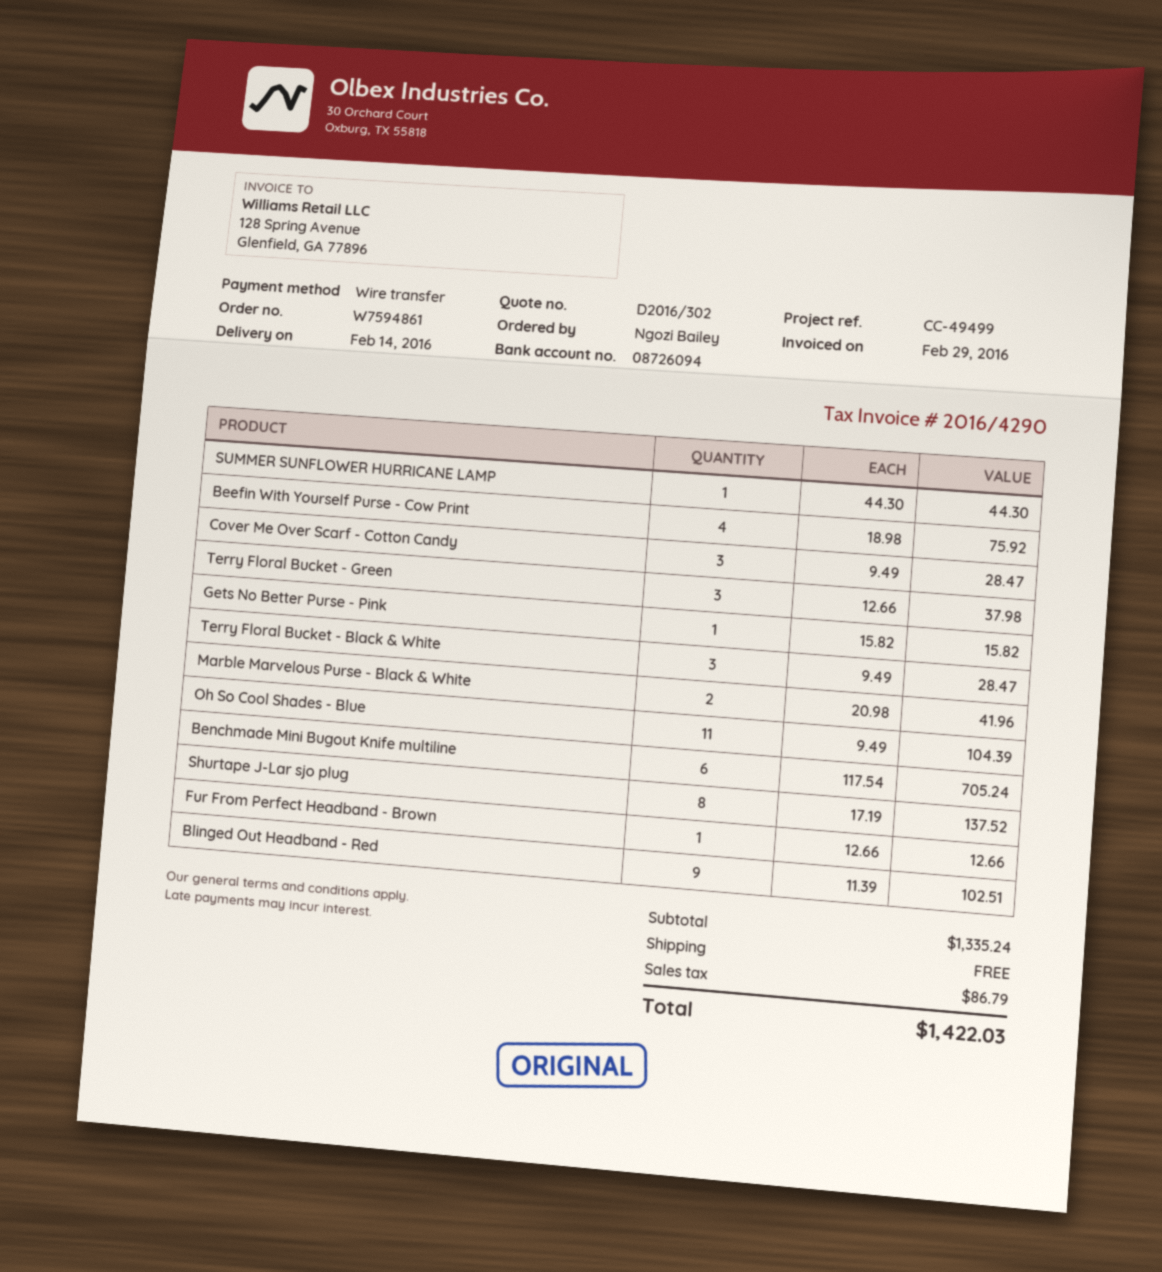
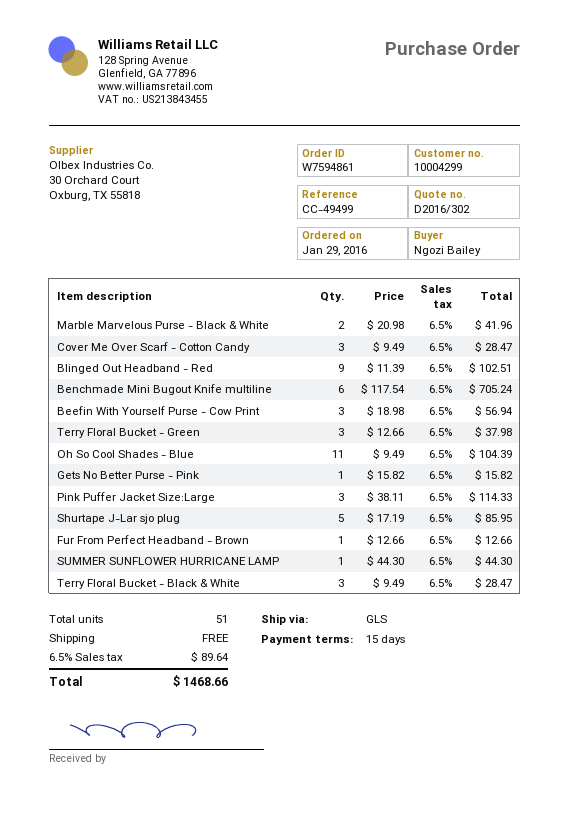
Beefin With Yourself Purse - Cow Print: 4 x 18.98 = 75.92 -> 3 x 18.98 = 56.94
Shurtape J-Lar sjo plug: 8 x 17.19 = 137.52 -> 5 x 17.19 = 85.95
Pink Puffer Jacket Size:Large: none -> 3 x 38.11 = 114.33
tax: 86.79 -> 89.64
total: 1422.03 -> 1468.66

